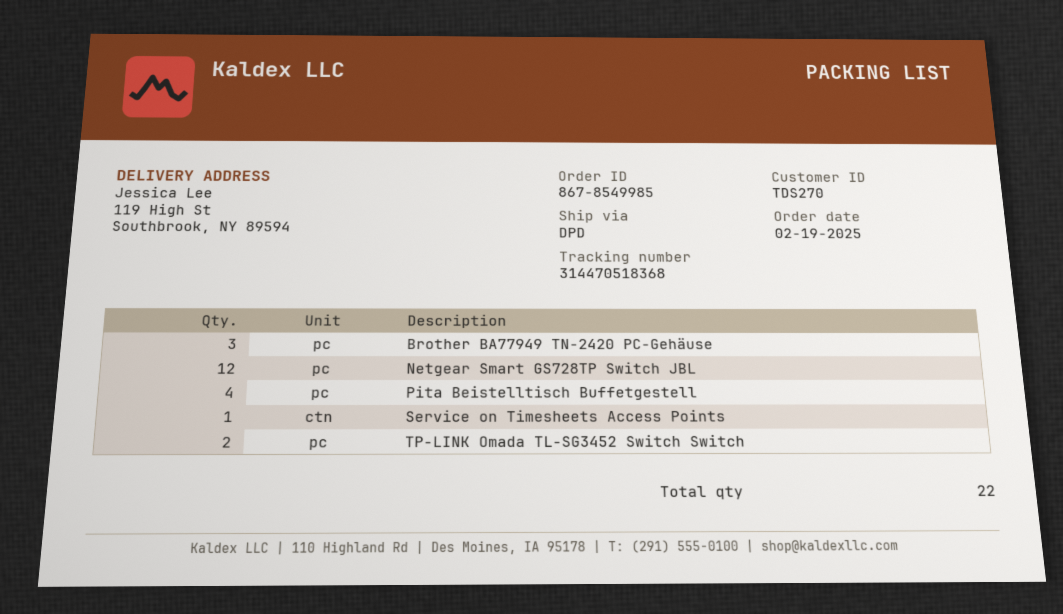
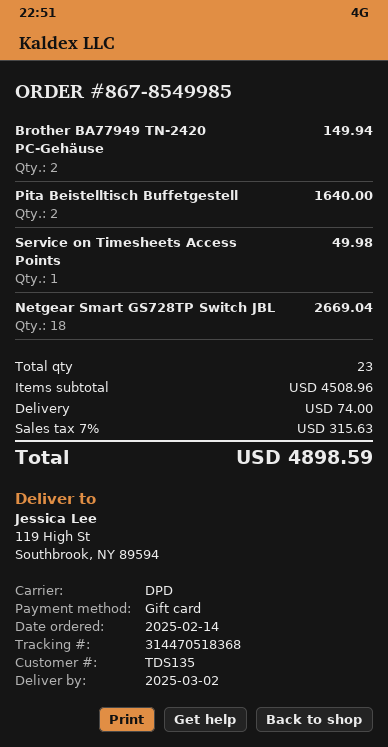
order date: 2025-02-19 -> 2025-02-14
customer number: TDS270 -> TDS135
Brother BA77949 TN-2420 PC-Gehäuse: 3 -> 2
Netgear Smart GS728TP Switch JBL: 12 -> 18
Pita Beistelltisch Buffetgestell: 4 -> 2
TP-LINK Omada TL-SG3452 Switch Switch: 2 -> none
total quantity: 22 -> 23

